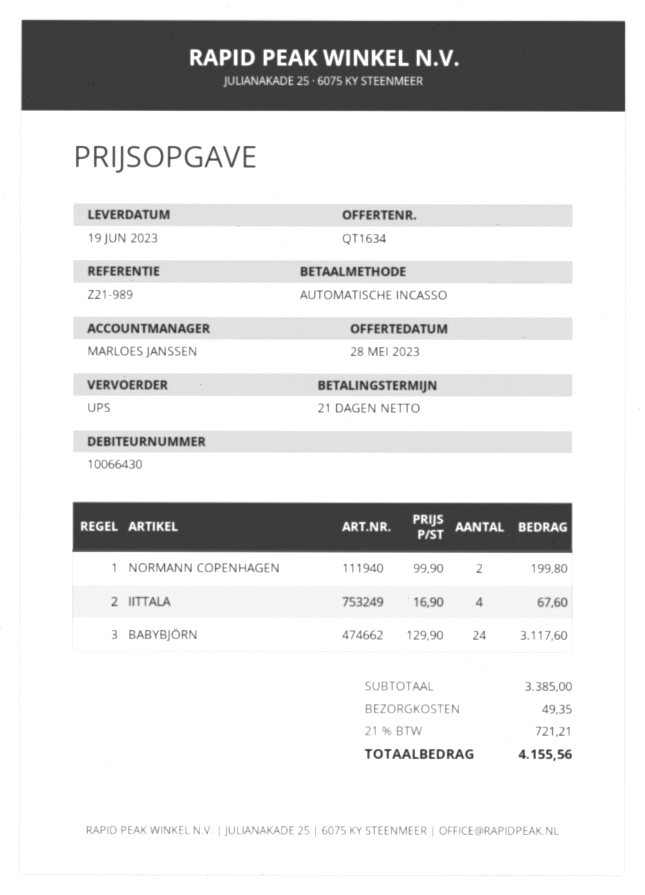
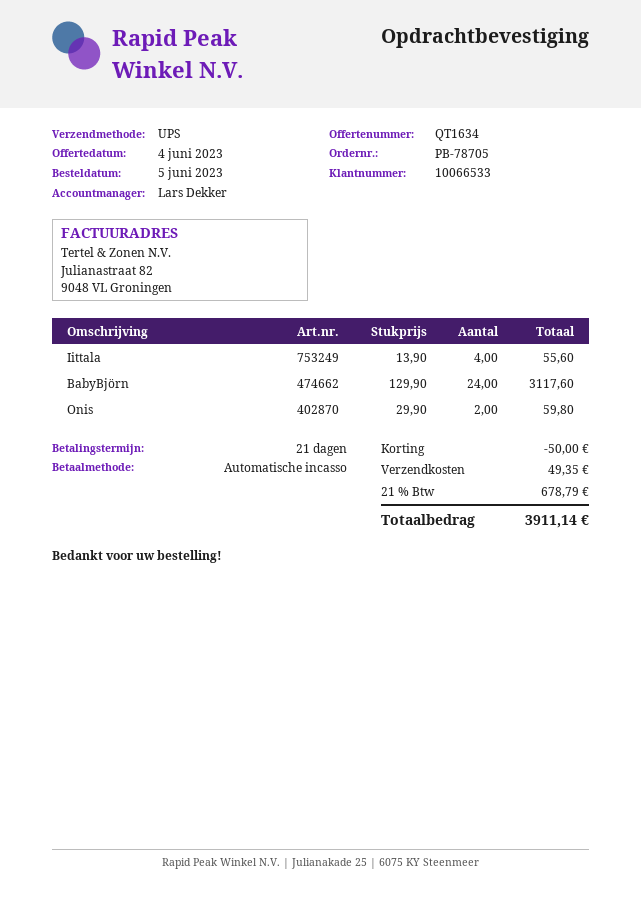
quote date: 2023-05-28 -> 2023-06-04
customer number: 10066430 -> 10066533
sales rep: MARLOES JANSSEN -> Lars Dekker
NORMANN COPENHAGEN: 2 x 99.90 = 199.80 -> none
IITTALA: 4 x 16.90 = 67.60 -> 4 x 13.90 = 55.60
Onis: none -> 2 x 29.90 = 59.80
discount: none -> 50.00
tax: 21% = 721.21 -> 21% = 678.79
total: 4155.56 -> 3911.14

